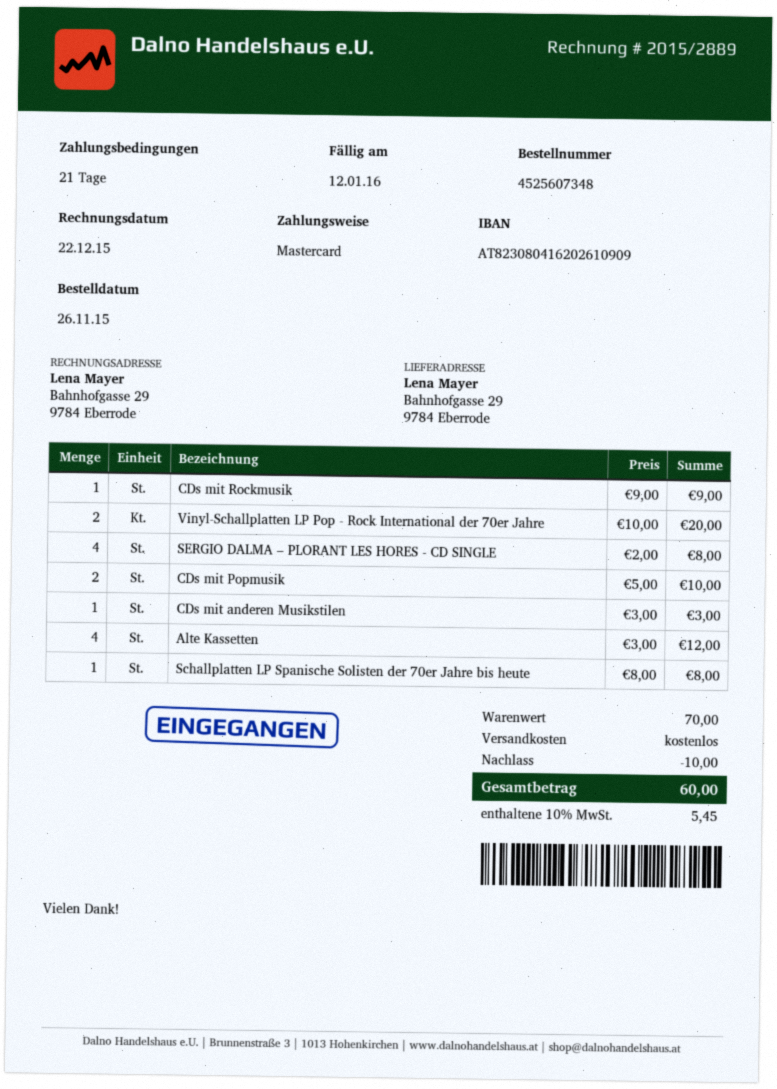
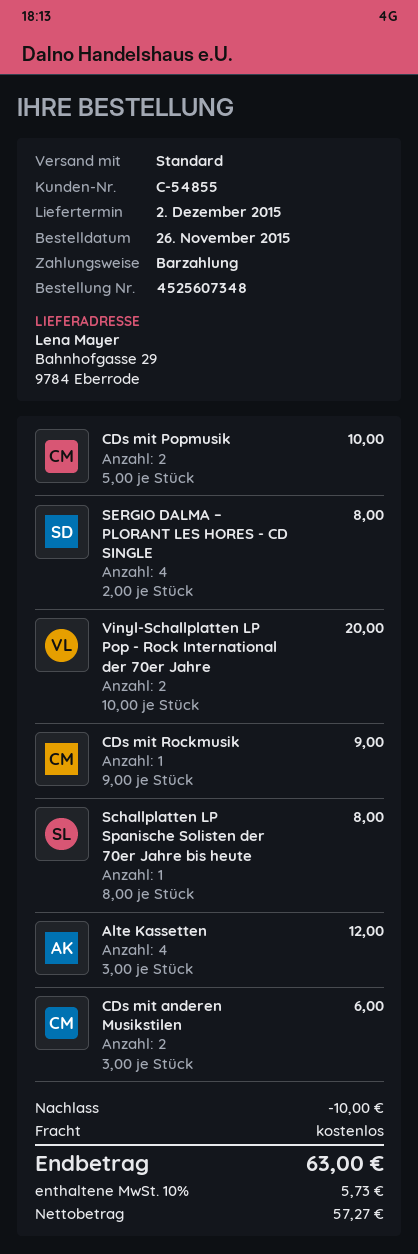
payment method: Mastercard -> cash
CDs mit anderen Musikstilen: 1 x 3.00 = 3.00 -> 2 x 3.00 = 6.00
tax: 10% = 5.45 -> 10% = 5.73
total: 60.00 -> 63.00

